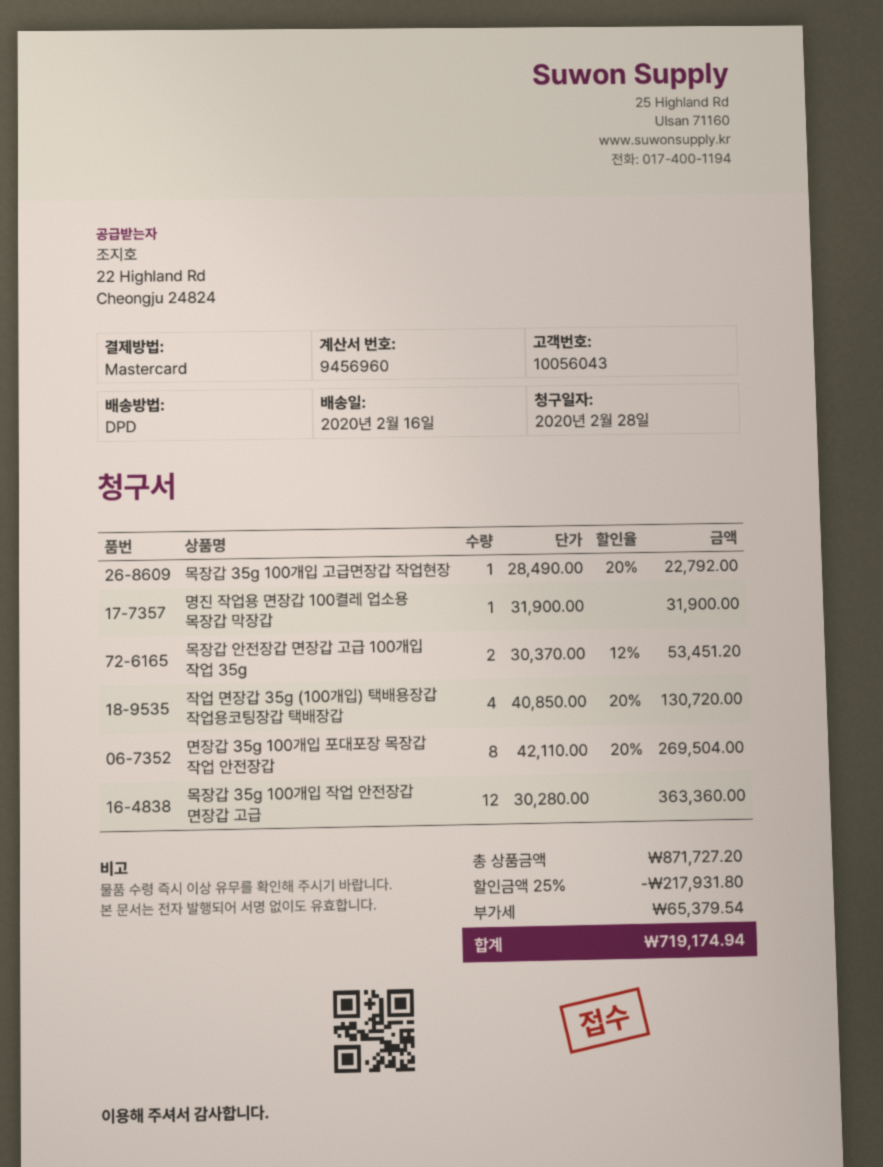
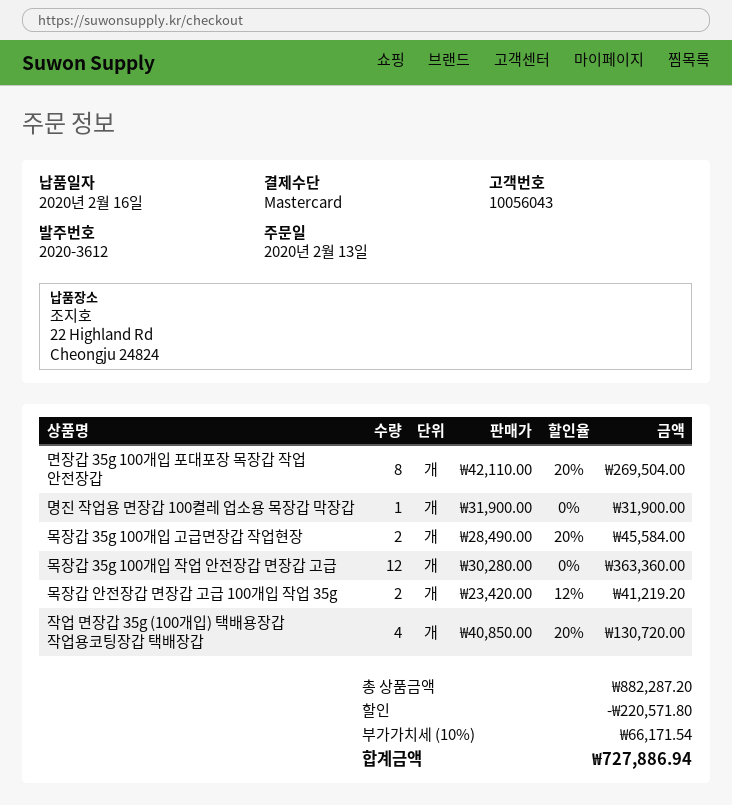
목장갑 35g 100개입 고급면장갑 작업현장: 1 x 28490.00 - 20% = 22792.00 -> 2 x 28490.00 - 20% = 45584.00
목장갑 안전장갑 면장갑 고급 100개입 작업 35g: 2 x 30370.00 - 12% = 53451.20 -> 2 x 23420.00 - 12% = 41219.20
subtotal: 871727.20 -> 882287.20
discount: 217931.80 -> 220571.80
tax: 65379.54 -> 66171.54
total: 719174.94 -> 727886.94

